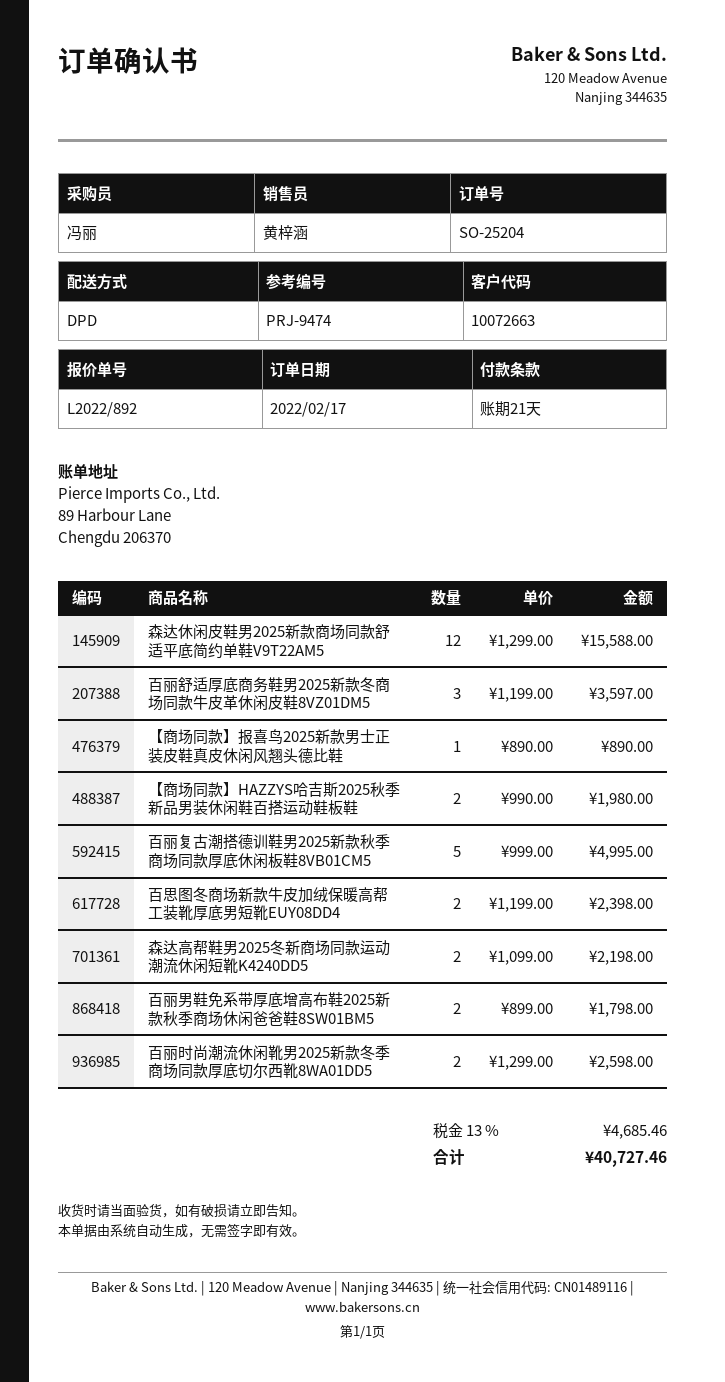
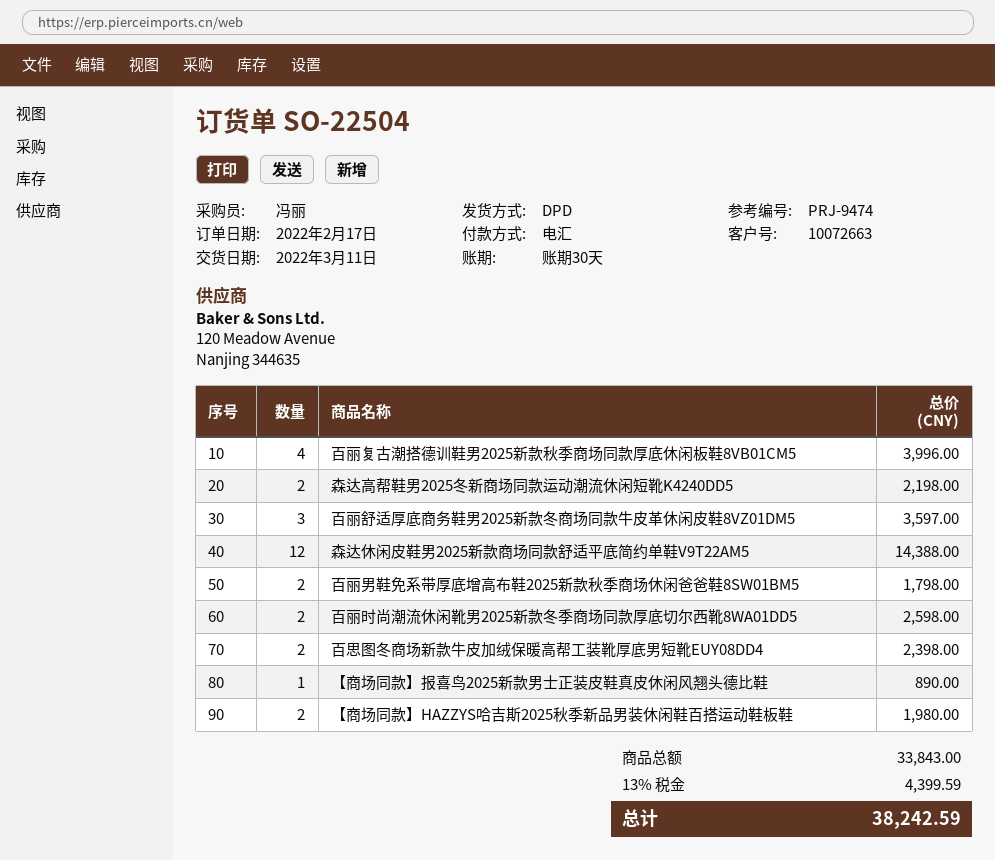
order number: SO-25204 -> SO-22504
payment terms: 21 days -> 30 days
森达休闲皮鞋男2025新款商场同款舒适平底简约单鞋V9T22AM5: 12 for 15588.00 -> 12 for 14388.00
百丽复古潮搭德训鞋男2025新款秋季商场同款厚底休闲板鞋8VB01CM5: 5 for 4995.00 -> 4 for 3996.00
tax: 13% = 4685.46 -> 13% = 4399.59
total: 40727.46 -> 38242.59

